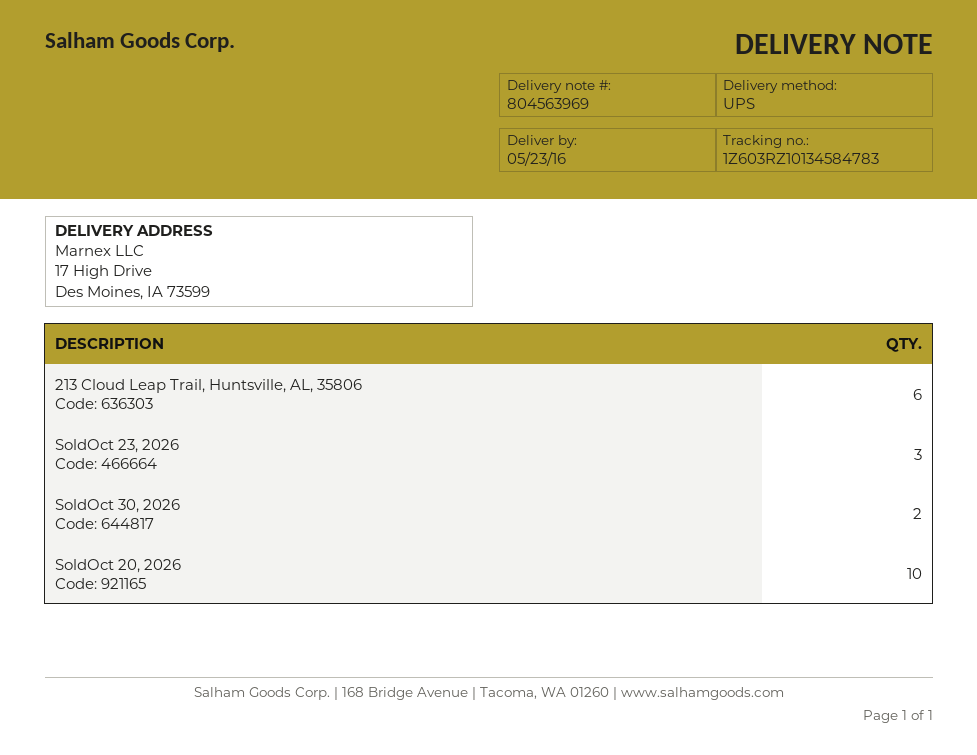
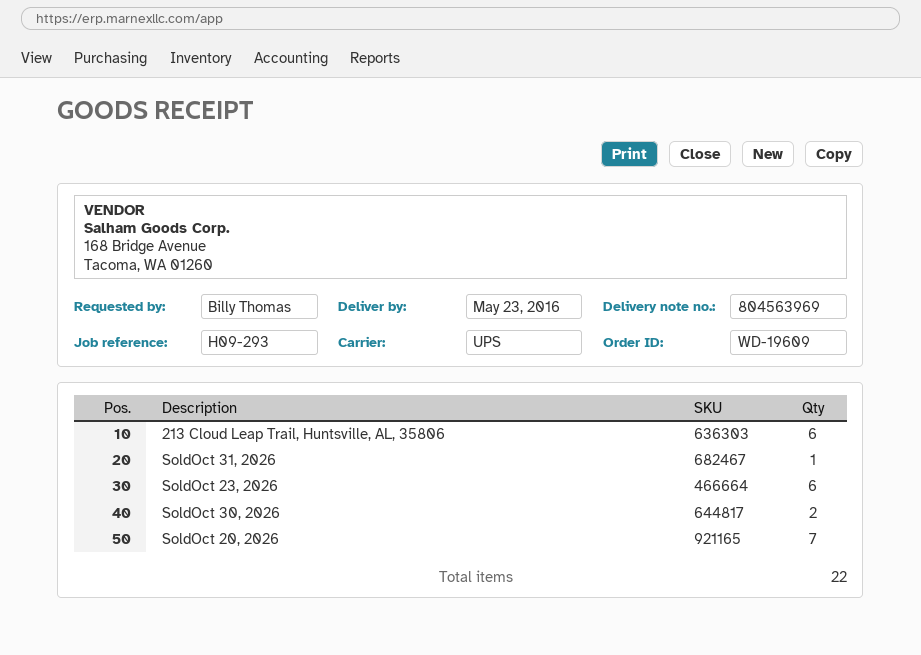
SoldOct 23, 2026: 3 -> 6
SoldOct 20, 2026: 10 -> 7
SoldOct 31, 2026: none -> 1

